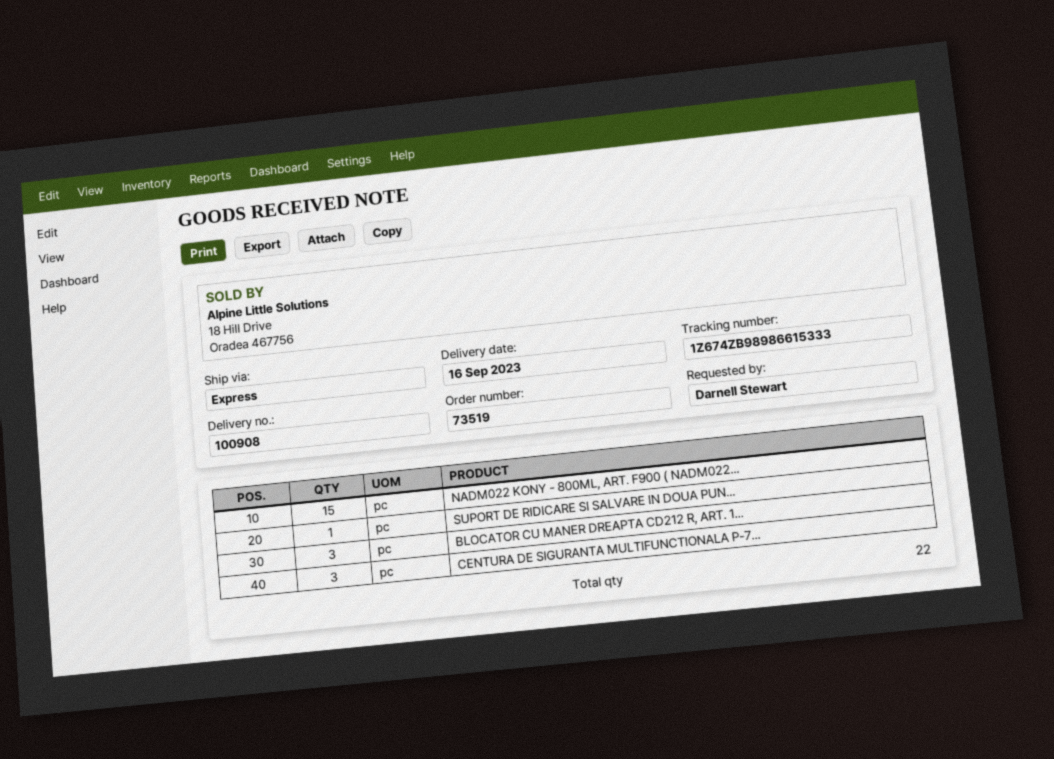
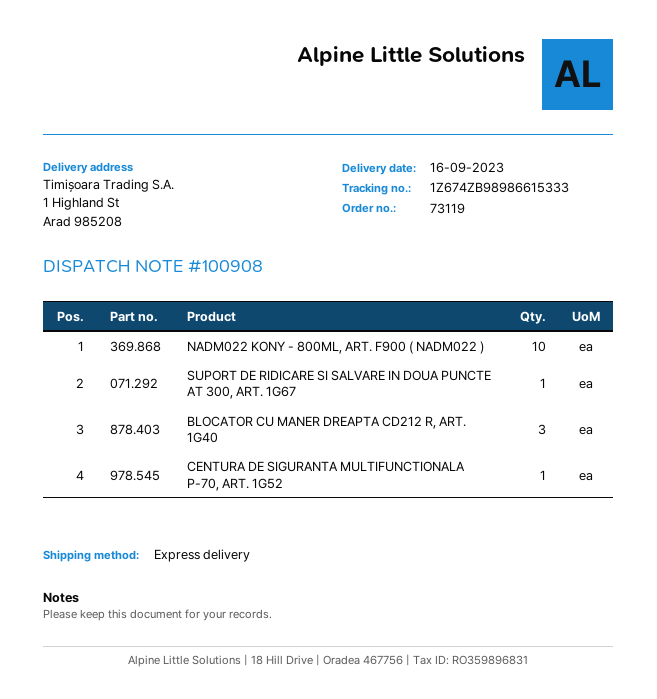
order number: 73519 -> 73119
NADM022 KONY - 800ML, ART. F900 ( NADM022...: 15 -> 10
CENTURA DE SIGURANTA MULTIFUNCTIONALA P-7...: 3 -> 1

